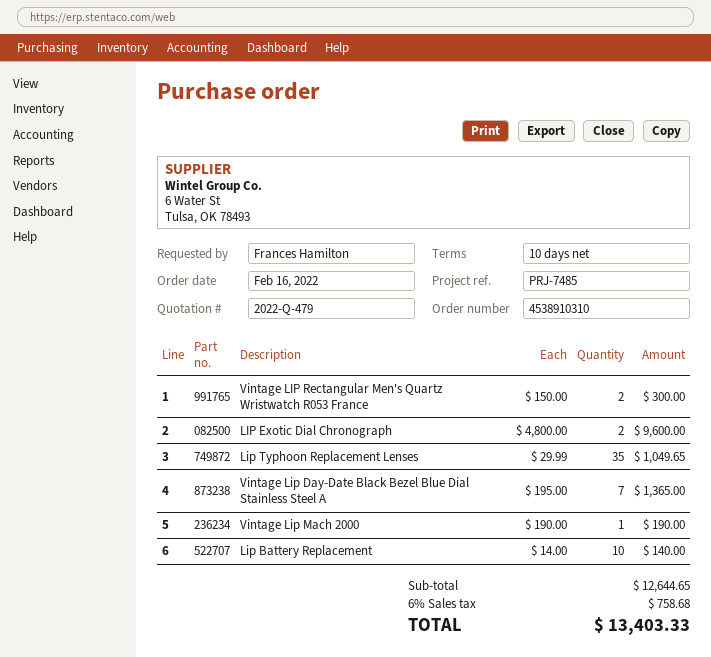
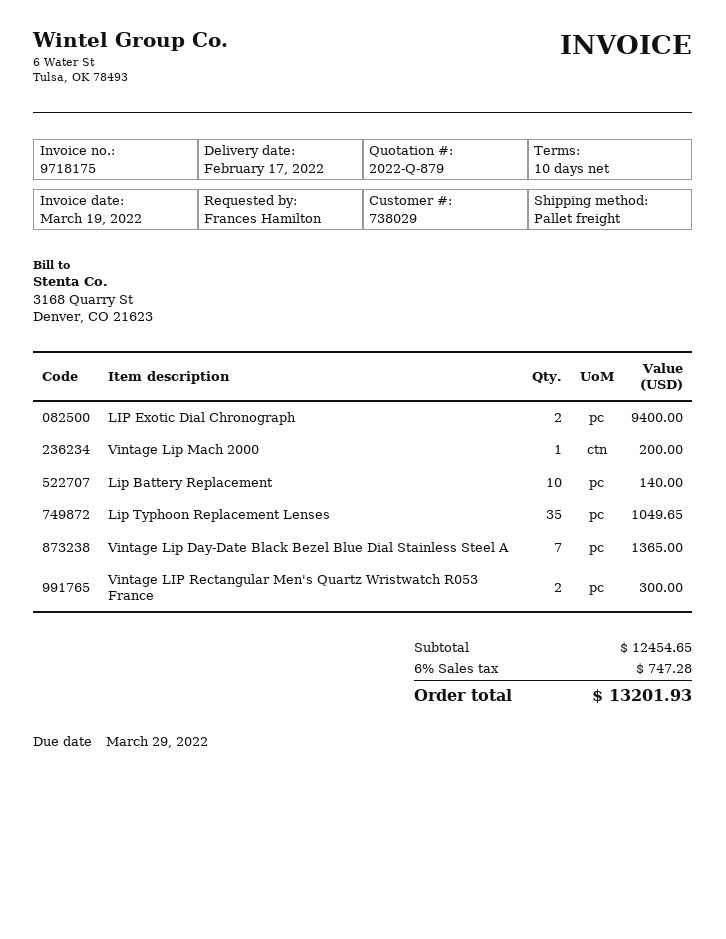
quote number: 2022-Q-479 -> 2022-Q-879
LIP Exotic Dial Chronograph: 2 for 9600.00 -> 2 for 9400.00
Vintage Lip Mach 2000: 1 for 190.00 -> 1 for 200.00
subtotal: 12644.65 -> 12454.65
tax: 6% = 758.68 -> 6% = 747.28
total: 13403.33 -> 13201.93

